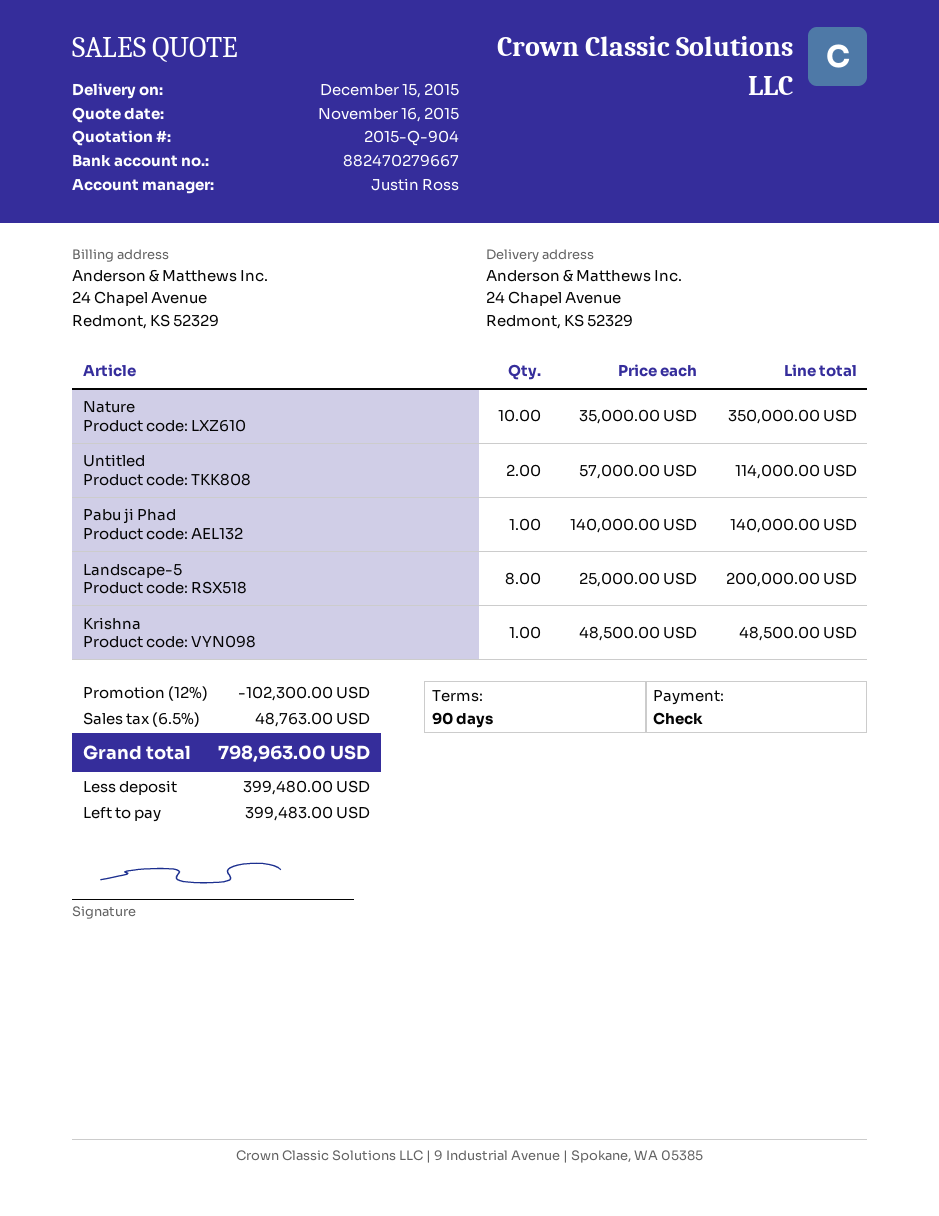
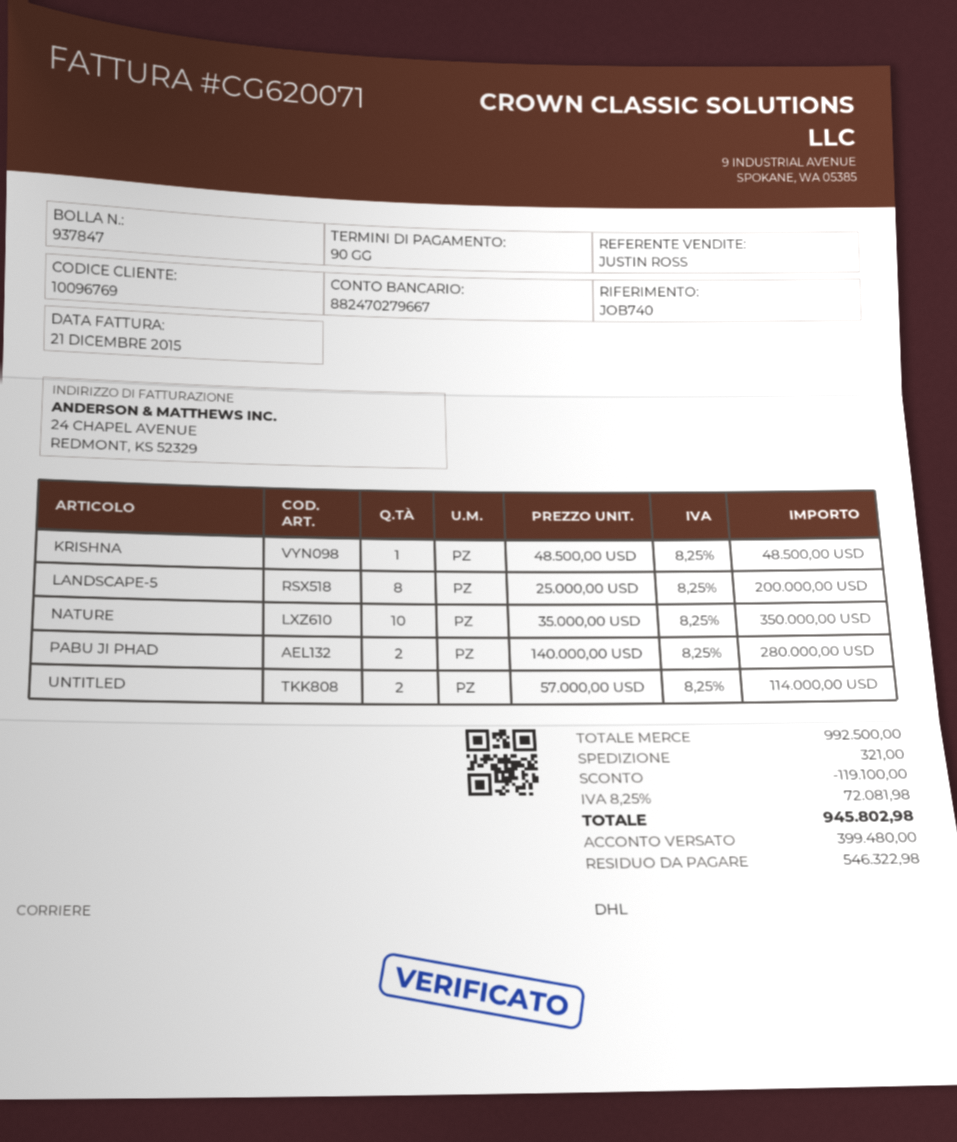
Pabu ji Phad: 1 x 140000.00 = 140000.00 -> 2 x 140000.00 = 280000.00
discount: 102300.00 -> 119100.00
shipping: none -> 321.00
tax: 6.5% = 48763.00 -> 8.25% = 72081.98
total: 798963.00 -> 945802.98
balance: 399483.00 -> 546322.98

